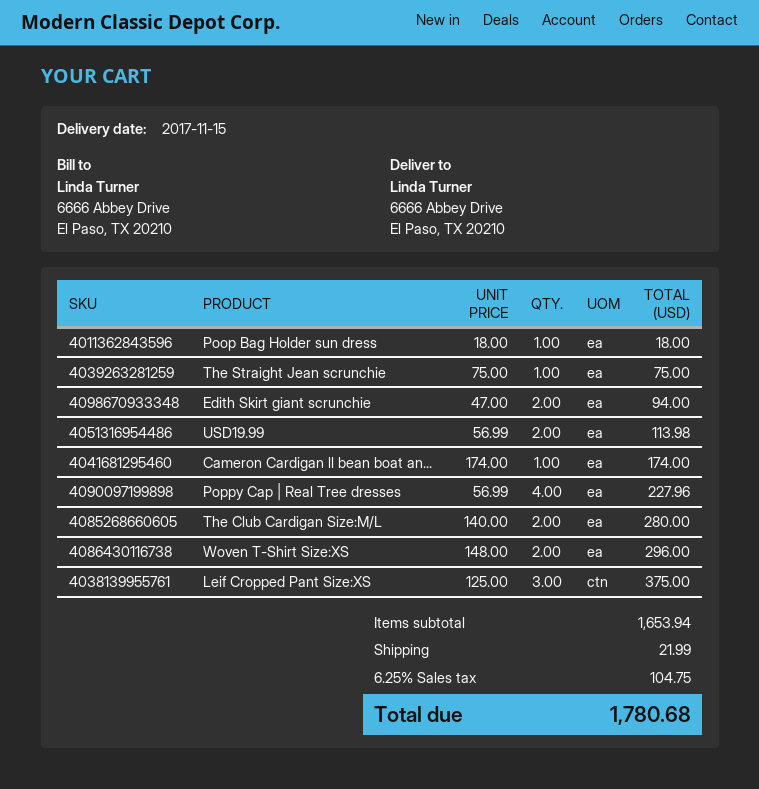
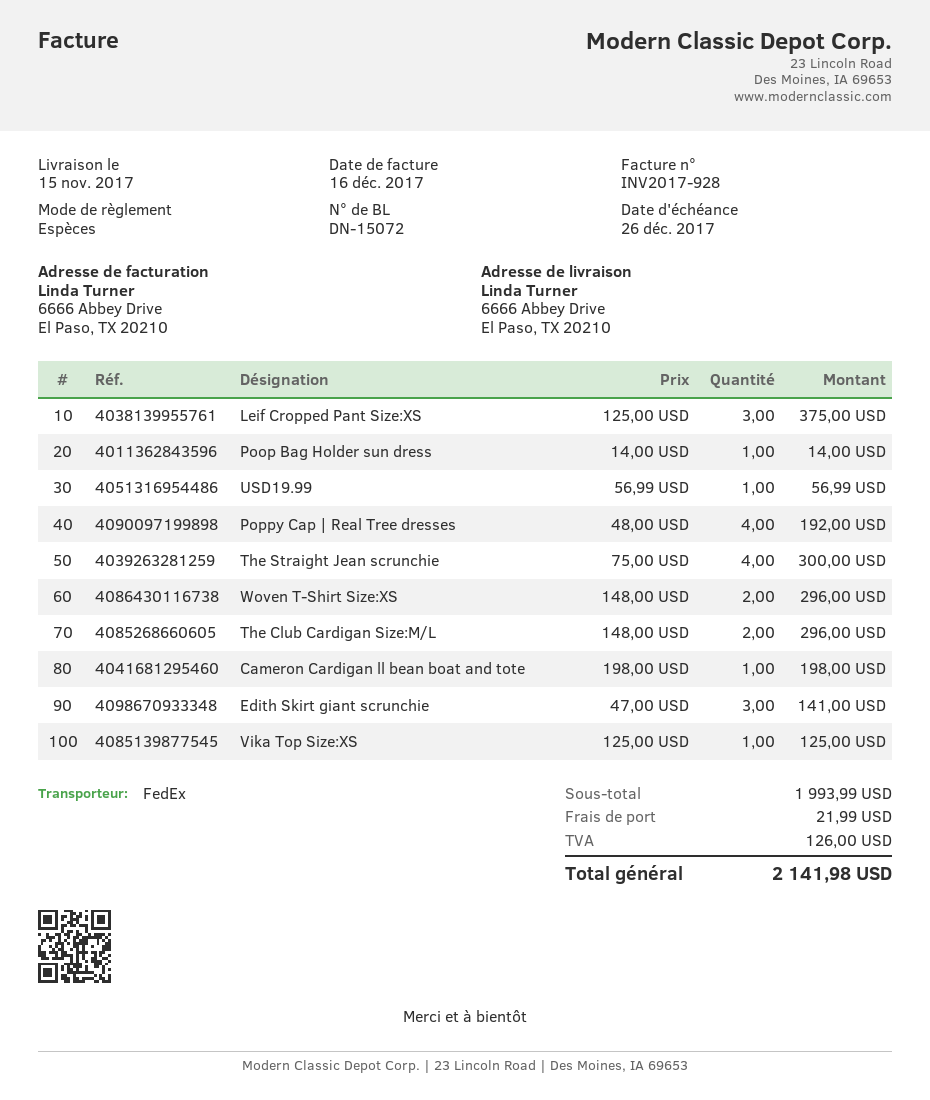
Poop Bag Holder sun dress: 1 x 18.00 = 18.00 -> 1 x 14.00 = 14.00
The Straight Jean scrunchie: 1 x 75.00 = 75.00 -> 4 x 75.00 = 300.00
Edith Skirt giant scrunchie: 2 x 47.00 = 94.00 -> 3 x 47.00 = 141.00
USD19.99: 2 x 56.99 = 113.98 -> 1 x 56.99 = 56.99
Cameron Cardigan ll bean boat an...: 1 x 174.00 = 174.00 -> 1 x 198.00 = 198.00
Poppy Cap | Real Tree dresses: 4 x 56.99 = 227.96 -> 4 x 48.00 = 192.00
The Club Cardigan Size:M/L: 2 x 140.00 = 280.00 -> 2 x 148.00 = 296.00
Vika Top Size:XS: none -> 1 x 125.00 = 125.00
subtotal: 1653.94 -> 1993.99
tax: 104.75 -> 126.00
total: 1780.68 -> 2141.98

